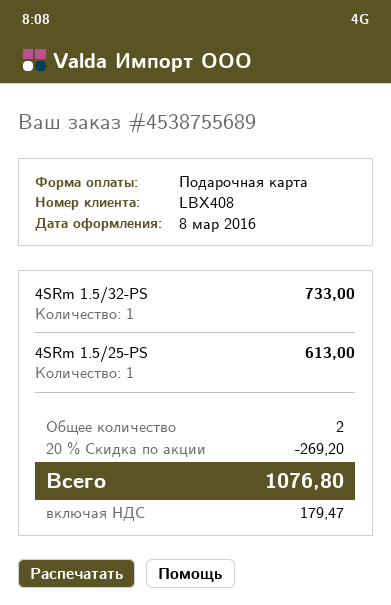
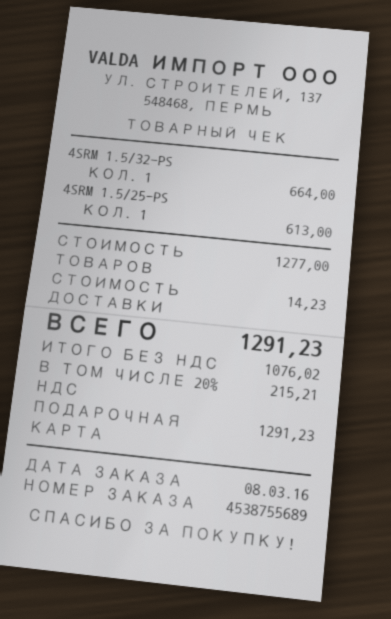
4SRm 1.5/32-PS: 1 for 733.00 -> 1 for 664.00
discount: 20% = 269.20 -> none
shipping: none -> 14.23
tax: 179.47 -> 215.21
total: 1076.80 -> 1291.23

